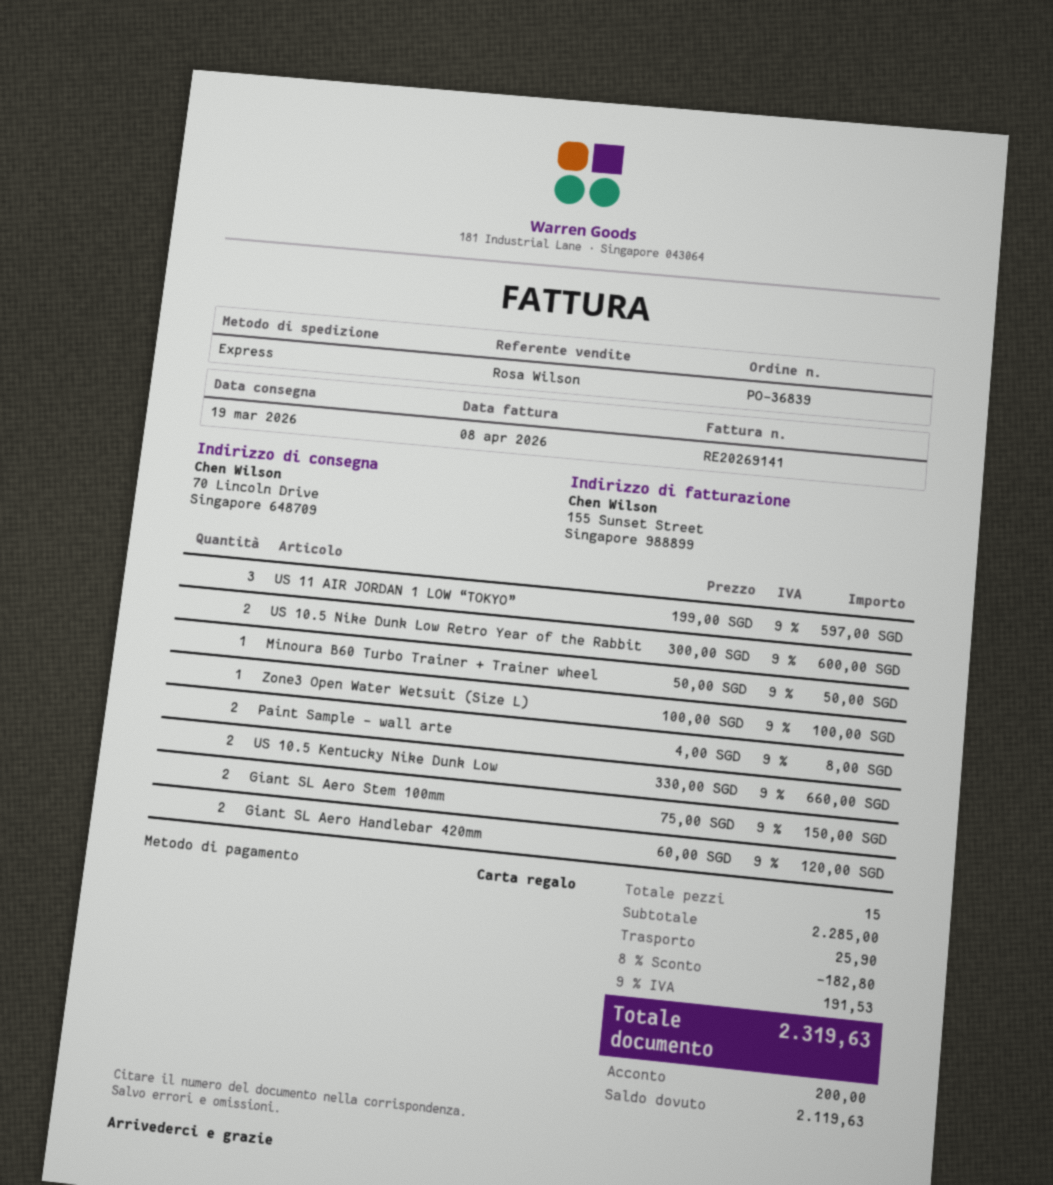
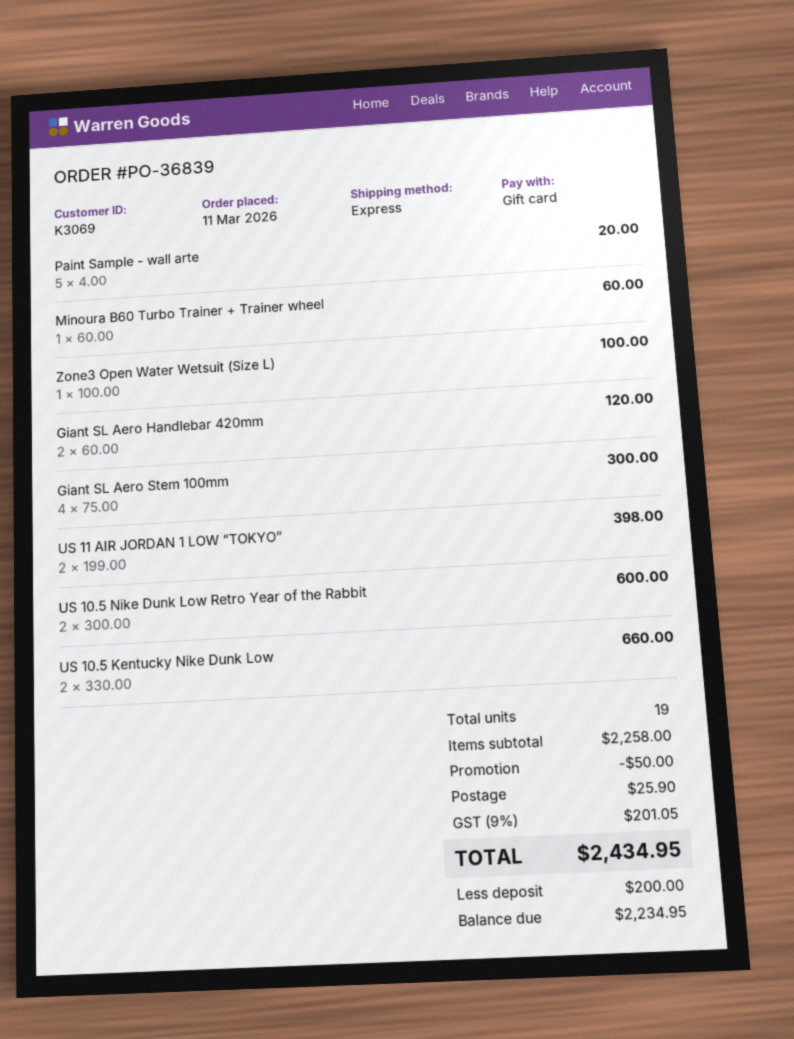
US 11 AIR JORDAN 1 LOW “TOKYO”: 3 x 199.00 = 597.00 -> 2 x 199.00 = 398.00
Minoura B60 Turbo Trainer + Trainer wheel: 1 x 50.00 = 50.00 -> 1 x 60.00 = 60.00
Paint Sample - wall arte: 2 x 4.00 = 8.00 -> 5 x 4.00 = 20.00
Giant SL Aero Stem 100mm: 2 x 75.00 = 150.00 -> 4 x 75.00 = 300.00
total quantity: 15 -> 19
subtotal: 2285.00 -> 2258.00
discount: 182.80 -> 50.00
tax: 9% = 191.53 -> 9% = 201.05
total: 2319.63 -> 2434.95
balance: 2119.63 -> 2234.95

